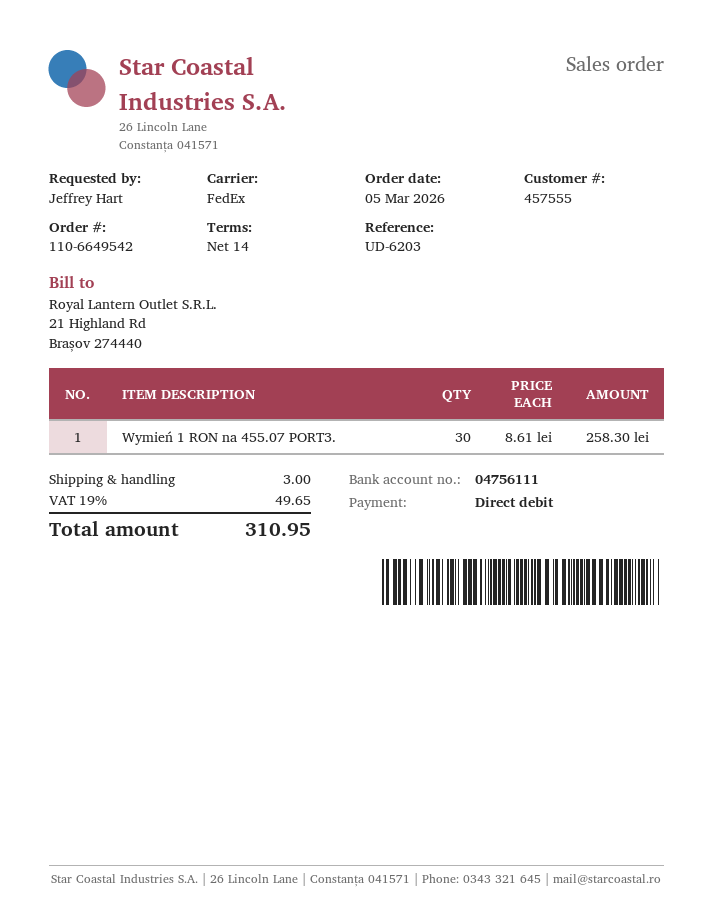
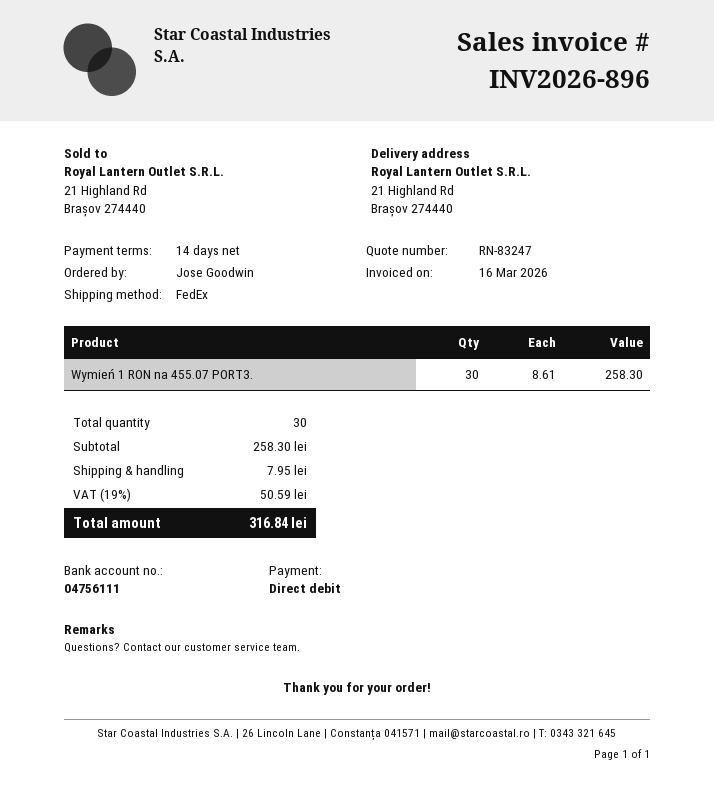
ordered by: Jeffrey Hart -> Jose Goodwin
shipping: 3.00 -> 7.95
tax: 19% = 49.65 -> 19% = 50.59
total: 310.95 -> 316.84

